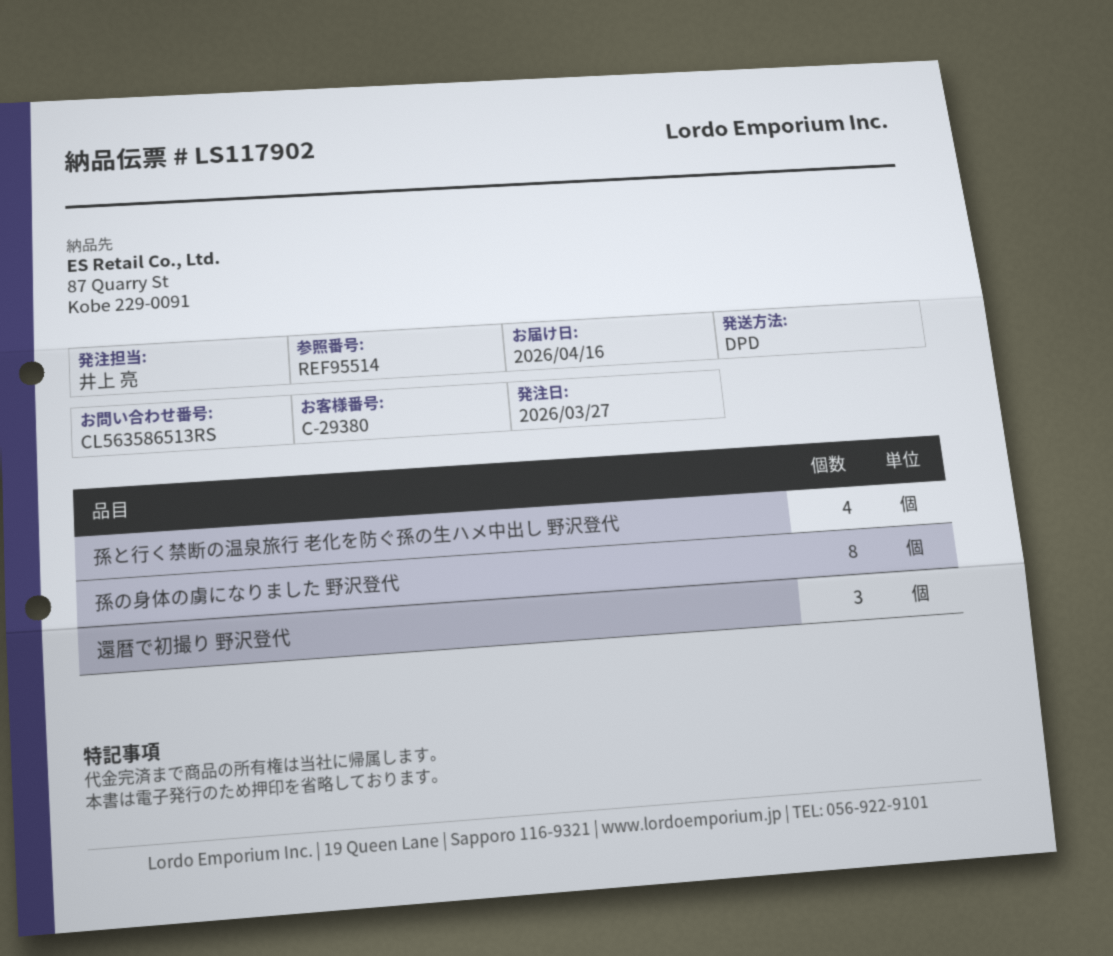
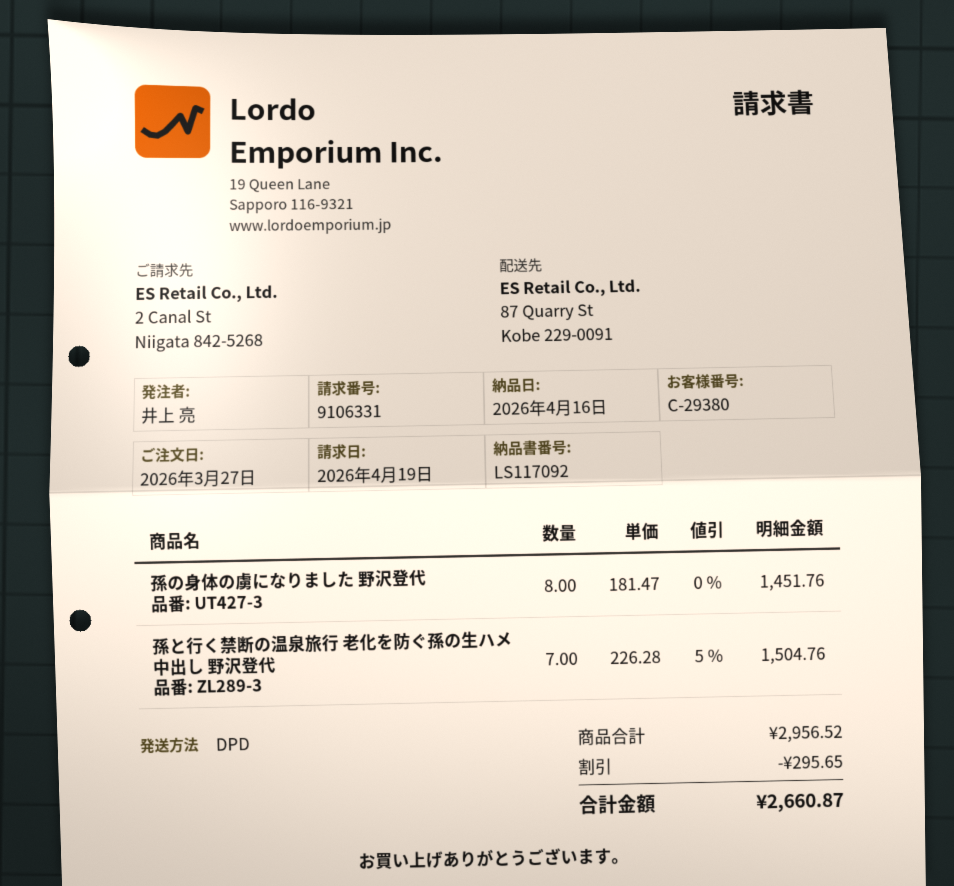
delivery note number: LS117902 -> LS117092
孫と行く禁断の温泉旅行 老化を防ぐ孫の生ハメ中出し 野沢登代: 4 -> 7
還暦で初撮り 野沢登代: 3 -> none

